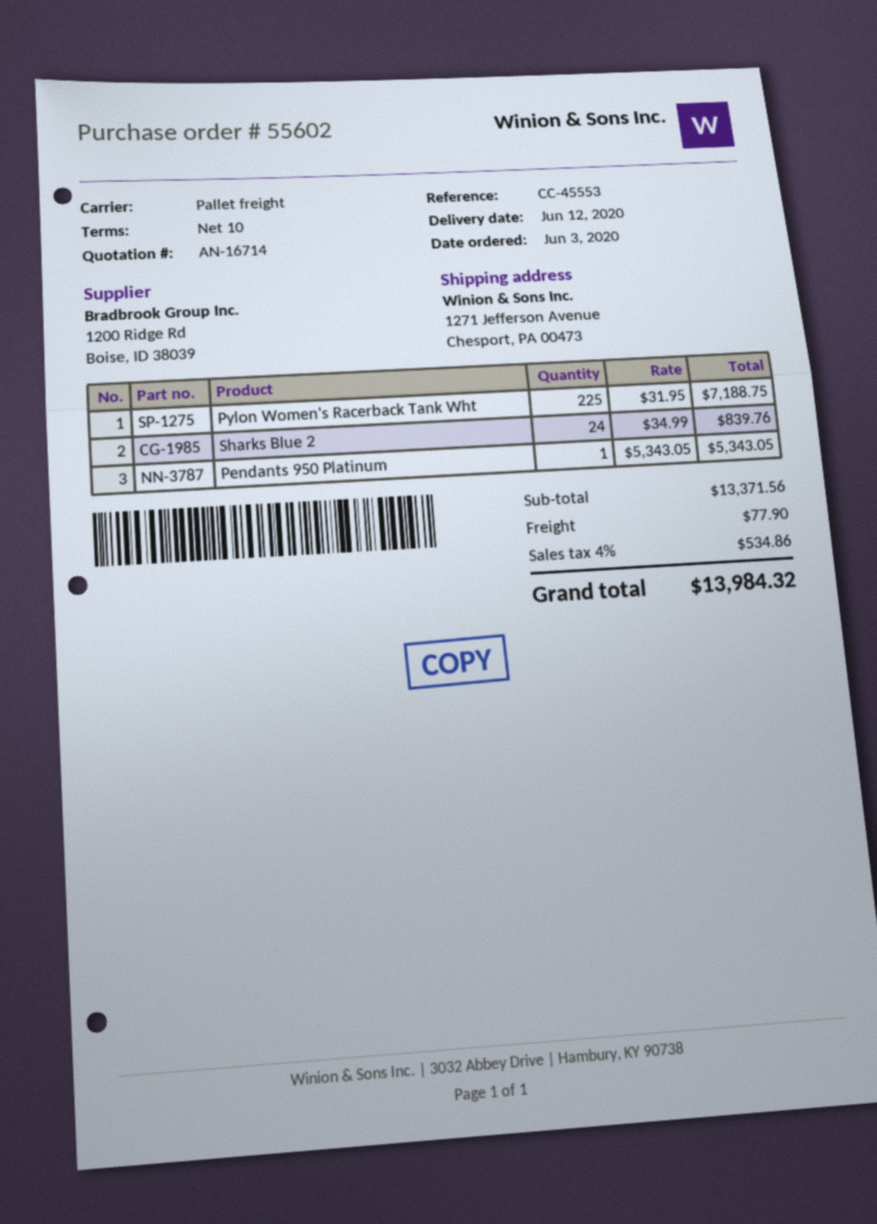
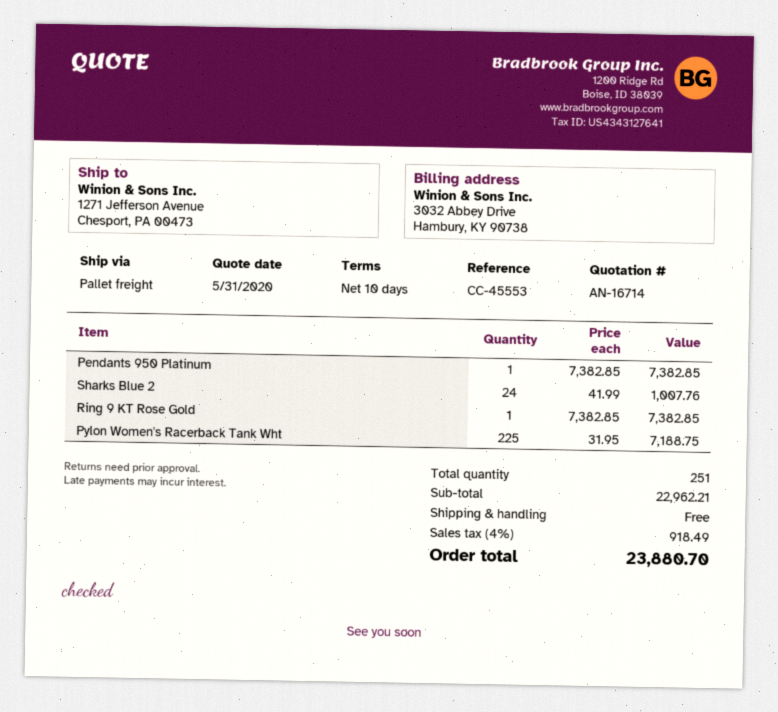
Sharks Blue 2: 24 x 34.99 = 839.76 -> 24 x 41.99 = 1007.76
Pendants 950 Platinum: 1 x 5343.05 = 5343.05 -> 1 x 7382.85 = 7382.85
Ring 9 KT Rose Gold: none -> 1 x 7382.85 = 7382.85
subtotal: 13371.56 -> 22962.21
shipping: 77.90 -> 0.00
tax: 4% = 534.86 -> 4% = 918.49
total: 13984.32 -> 23880.70

